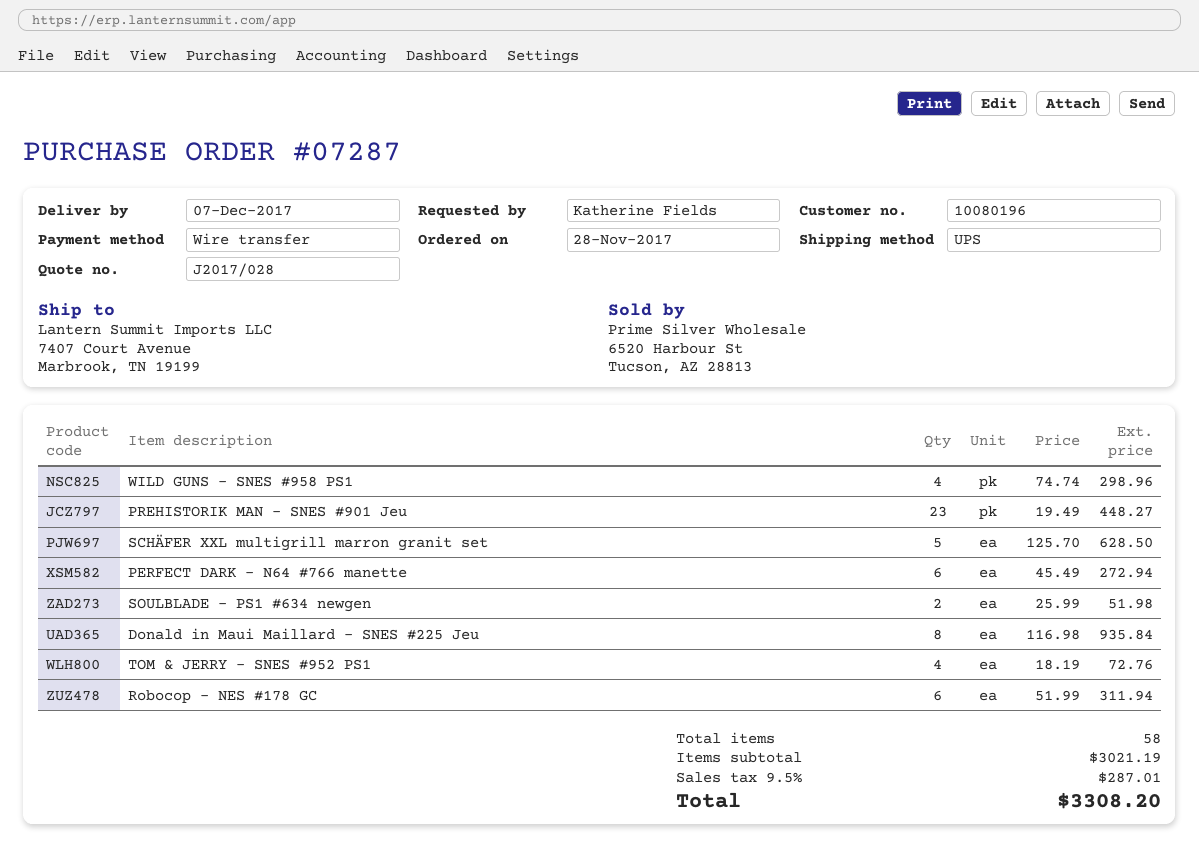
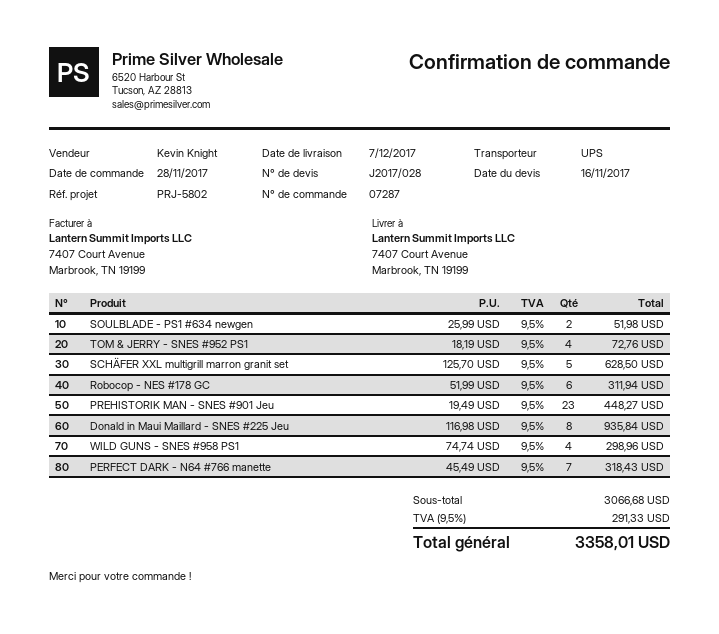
PERFECT DARK - N64 #766 manette: 6 x 45.49 = 272.94 -> 7 x 45.49 = 318.43
subtotal: 3021.19 -> 3066.68
tax: 9.5% = 287.01 -> 9.5% = 291.33
total: 3308.20 -> 3358.01

